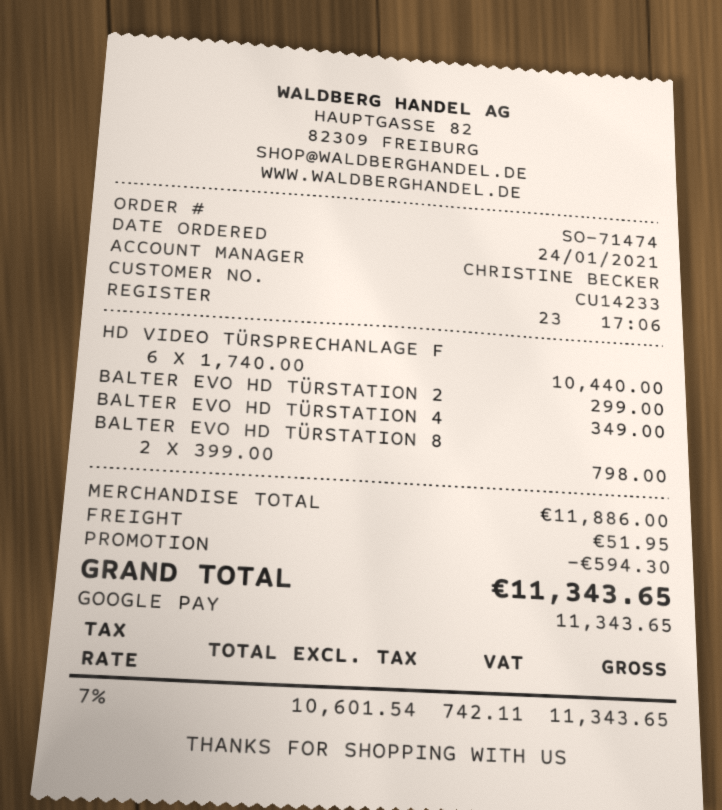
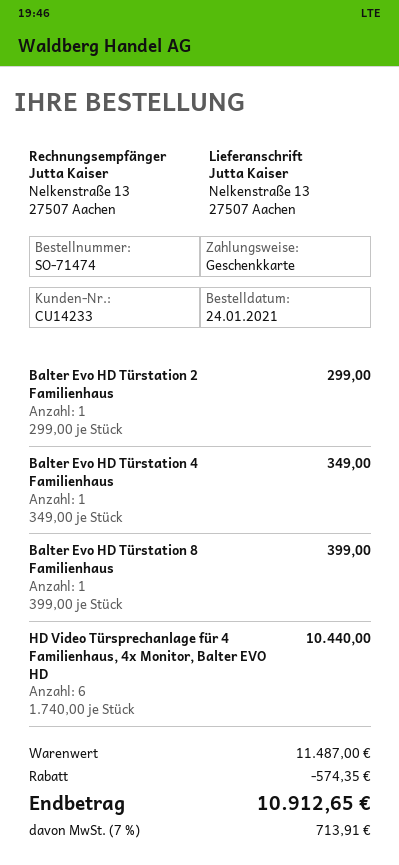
payment method: Google Pay -> gift card
BALTER EVO HD TÜRSTATION 8: 2 x 399.00 = 798.00 -> 1 x 399.00 = 399.00
subtotal: 11886.00 -> 11487.00
discount: 594.30 -> 574.35
shipping: 51.95 -> none
tax: 7% = 742.11 -> 7% = 713.91
total: 11343.65 -> 10912.65

